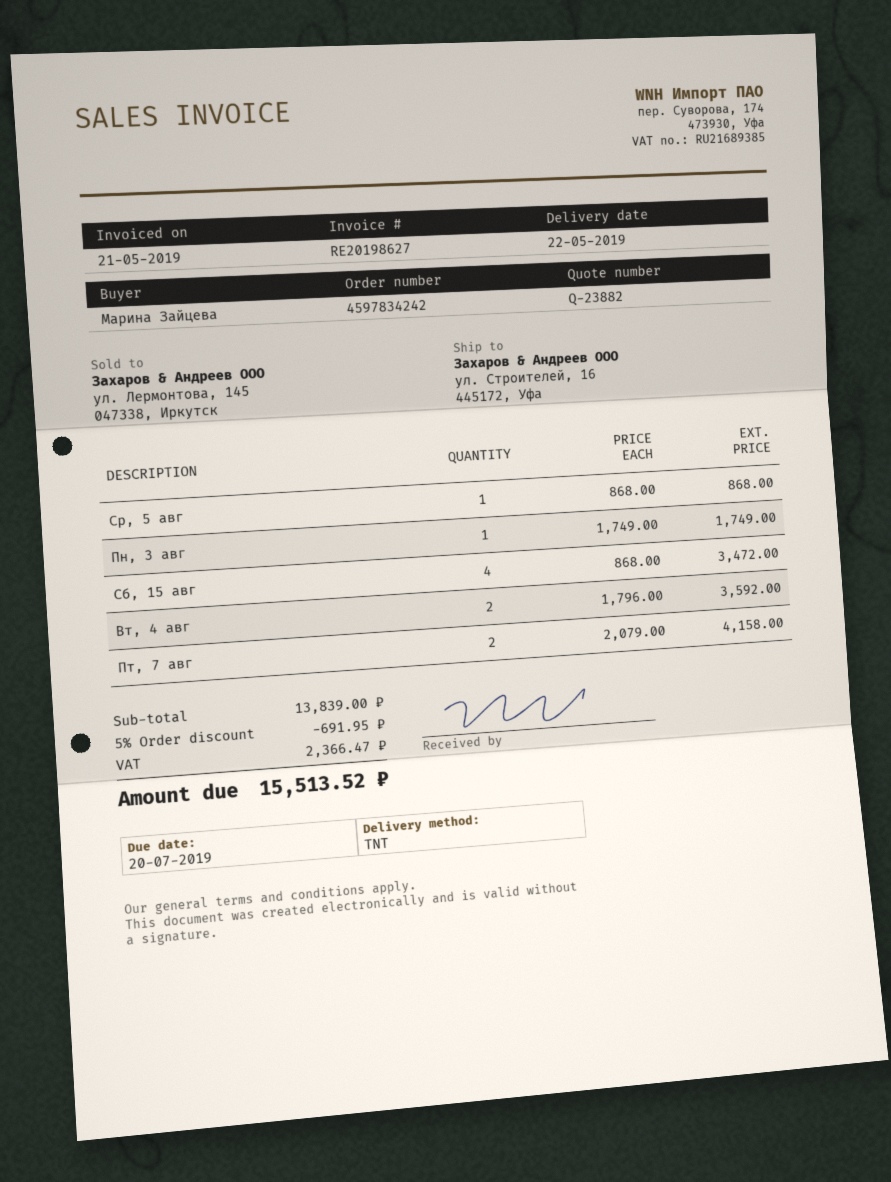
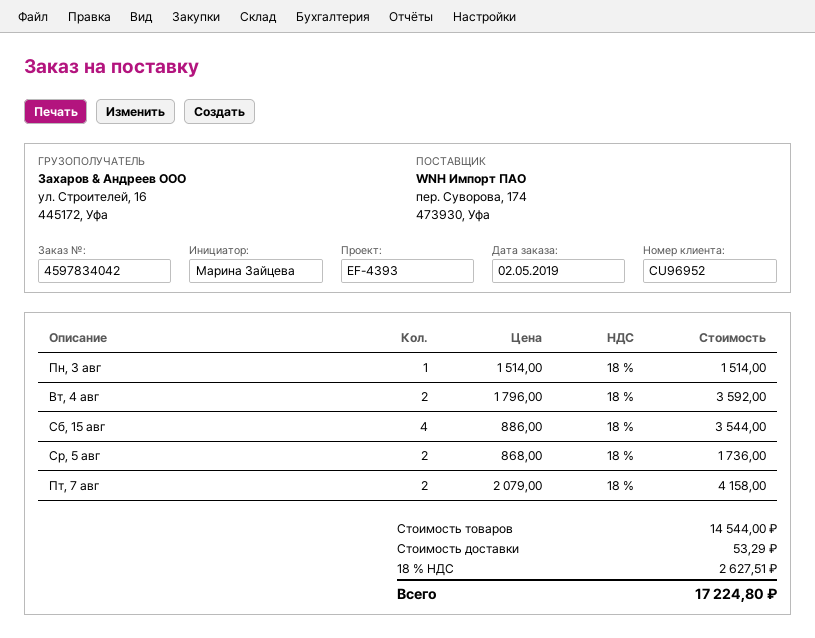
order number: 4597834242 -> 4597834042
Ср, 5 авг: 1 x 868.00 = 868.00 -> 2 x 868.00 = 1736.00
Пн, 3 авг: 1 x 1749.00 = 1749.00 -> 1 x 1514.00 = 1514.00
Сб, 15 авг: 4 x 868.00 = 3472.00 -> 4 x 886.00 = 3544.00
subtotal: 13839.00 -> 14544.00
discount: 5% = 691.95 -> none
shipping: none -> 53.29
tax: 2366.47 -> 2627.51
total: 15513.52 -> 17224.80

